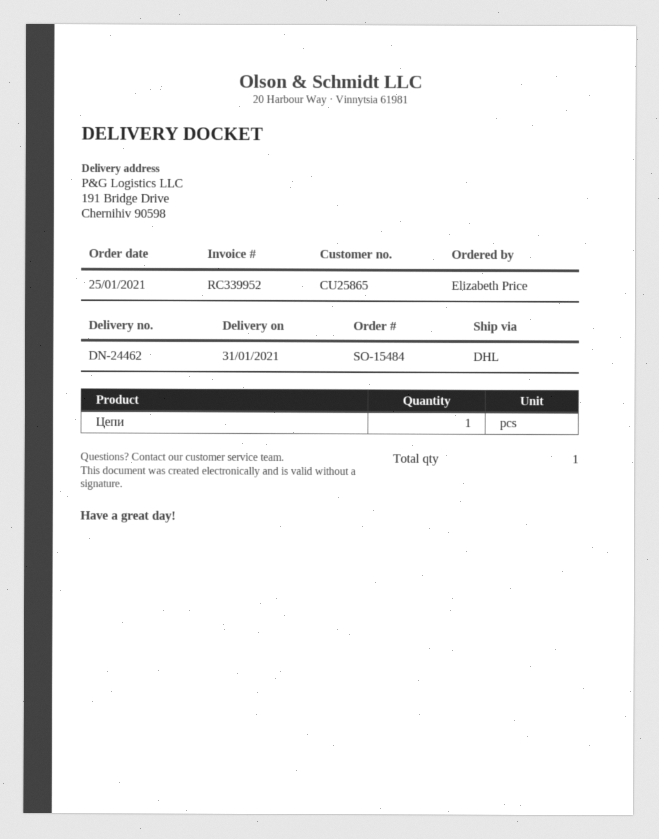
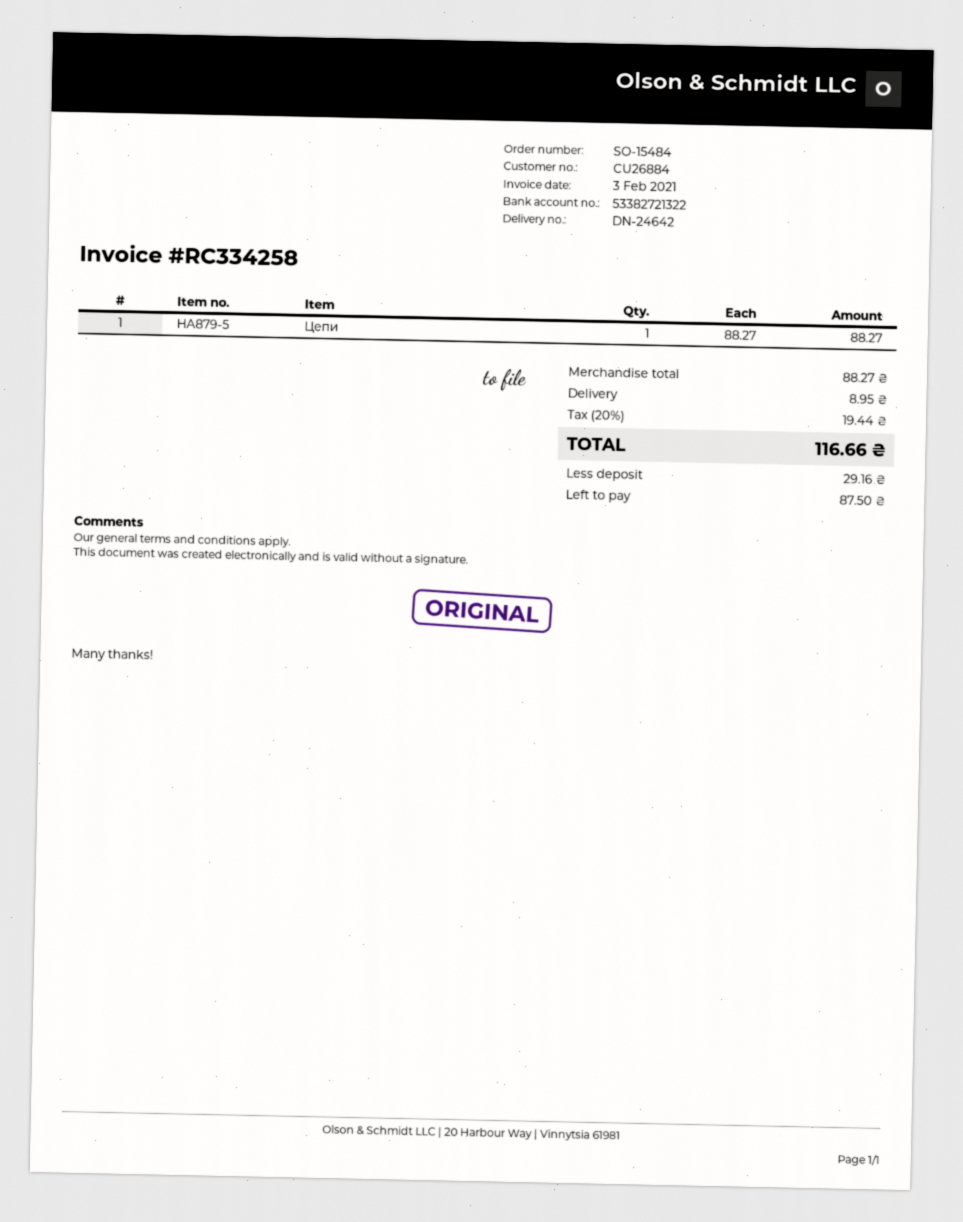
delivery note number: DN-24462 -> DN-24642
invoice number: RC339952 -> RC334258
customer number: CU25865 -> CU26884

